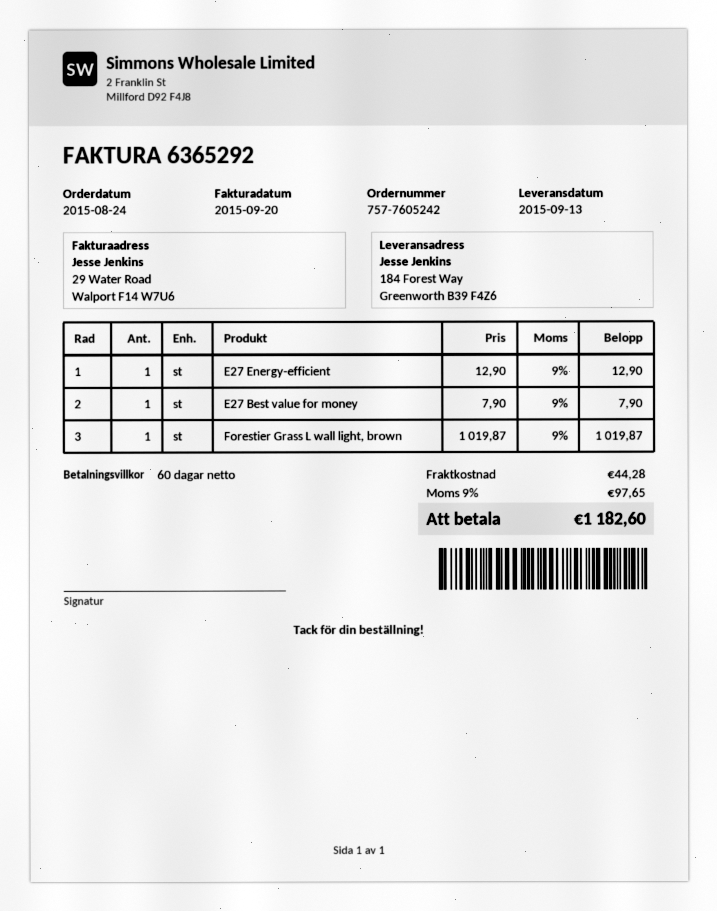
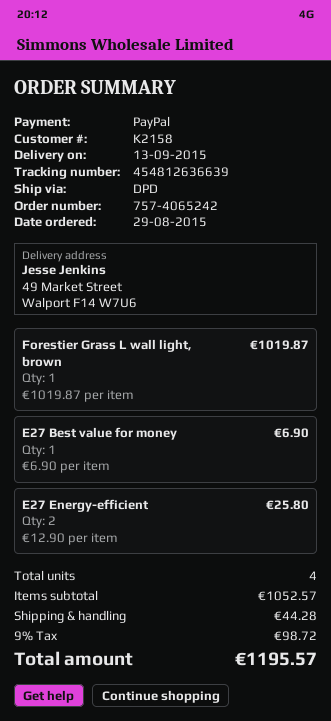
order number: 757-7605242 -> 757-4065242
order date: 2015-08-24 -> 2015-08-29
ship to: 184 Forest Way, Greenworth B39 F4Z6 -> 49 Market Street, Walport F14 W7U6
E27 Energy-efficient: 1 x 12.90 = 12.90 -> 2 x 12.90 = 25.80
E27 Best value for money: 1 x 7.90 = 7.90 -> 1 x 6.90 = 6.90
tax: 9% = 97.65 -> 9% = 98.72
total: 1182.60 -> 1195.57

